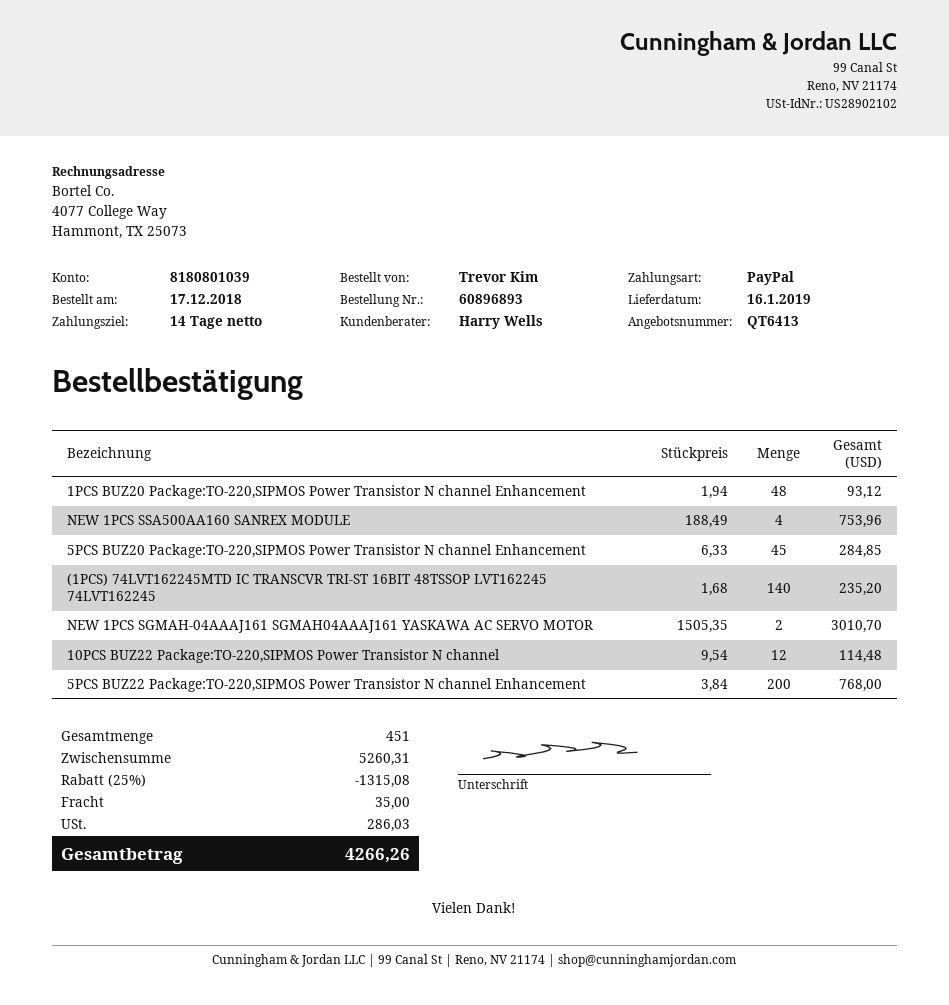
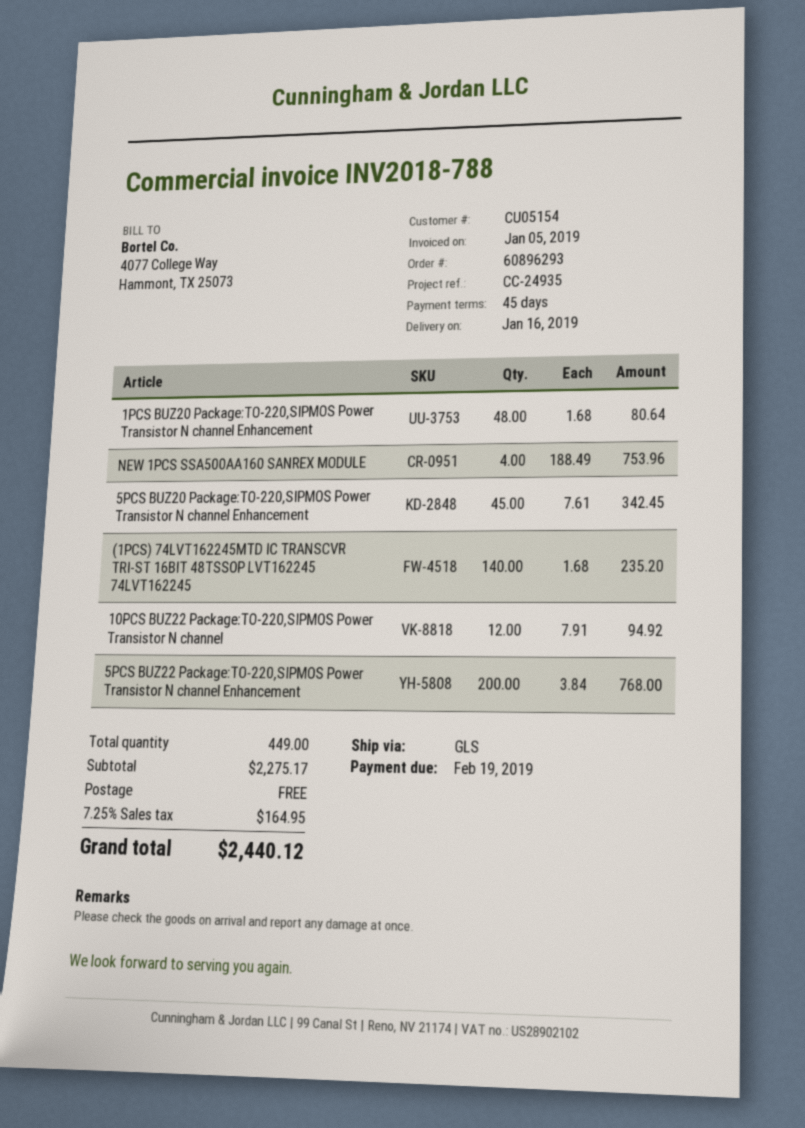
order number: 60896893 -> 60896293
payment terms: 14 days -> 45 days
1PCS BUZ20 Package:TO-220,SIPMOS Power Transistor N channel Enhancement: 48 x 1.94 = 93.12 -> 48 x 1.68 = 80.64
5PCS BUZ20 Package:TO-220,SIPMOS Power Transistor N channel Enhancement: 45 x 6.33 = 284.85 -> 45 x 7.61 = 342.45
NEW 1PCS SGMAH-04AAAJ161 SGMAH04AAAJ161 YASKAWA AC SERVO MOTOR: 2 x 1505.35 = 3010.70 -> none
10PCS BUZ22 Package:TO-220,SIPMOS Power Transistor N channel: 12 x 9.54 = 114.48 -> 12 x 7.91 = 94.92
total quantity: 451 -> 449
subtotal: 5260.31 -> 2275.17
discount: 25% = 1315.08 -> none
shipping: 35.00 -> 0.00
tax: 286.03 -> 164.95
total: 4266.26 -> 2440.12

